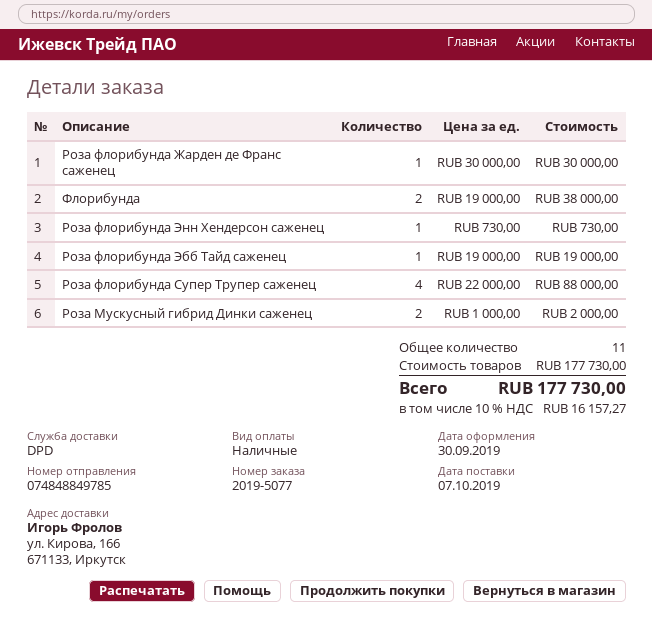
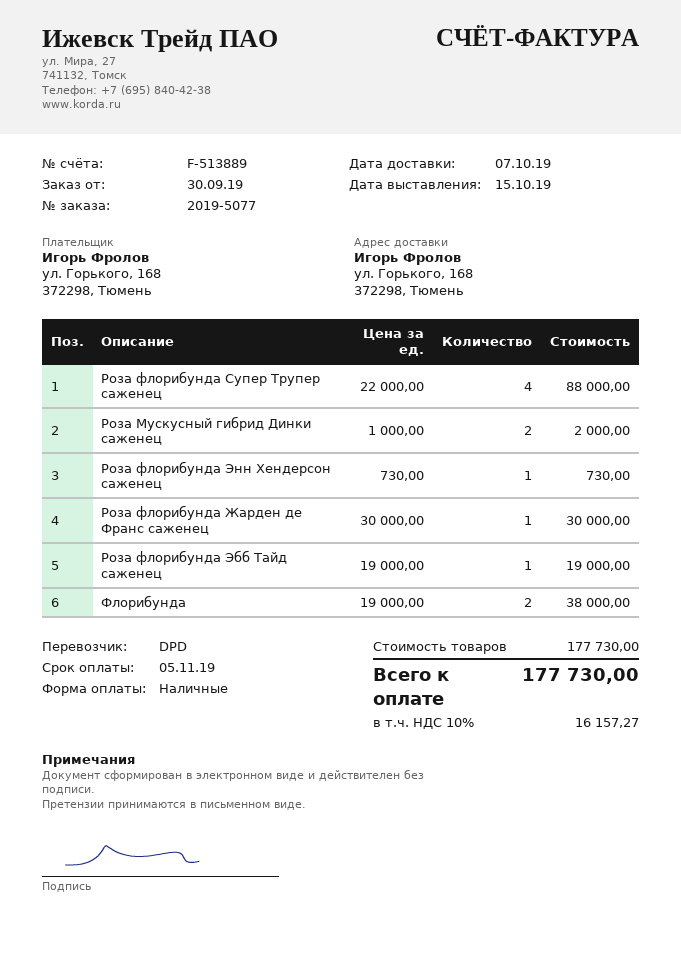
ship to: ул. Кирова, 166, 671133, Иркутск -> ул. Горького, 168, 372298, Тюмень

